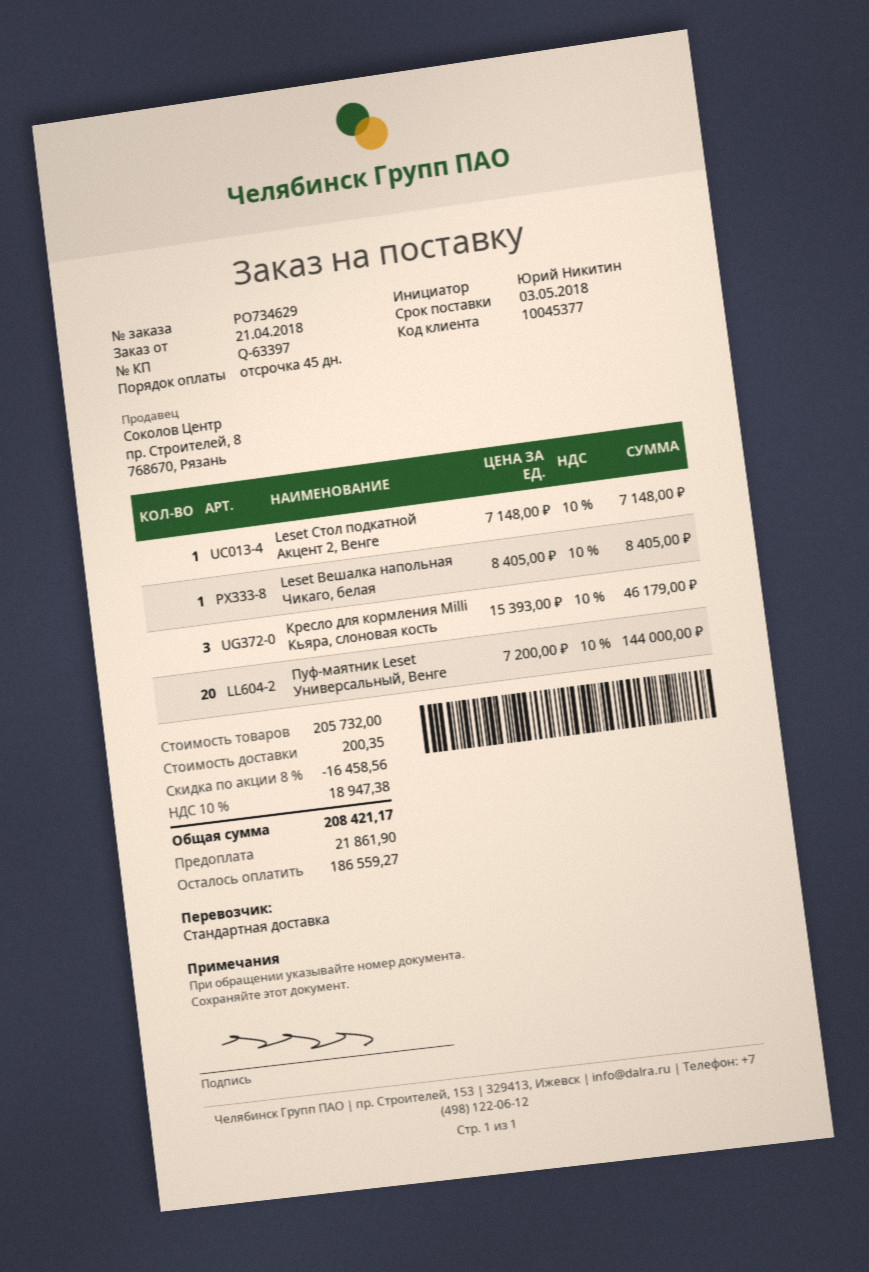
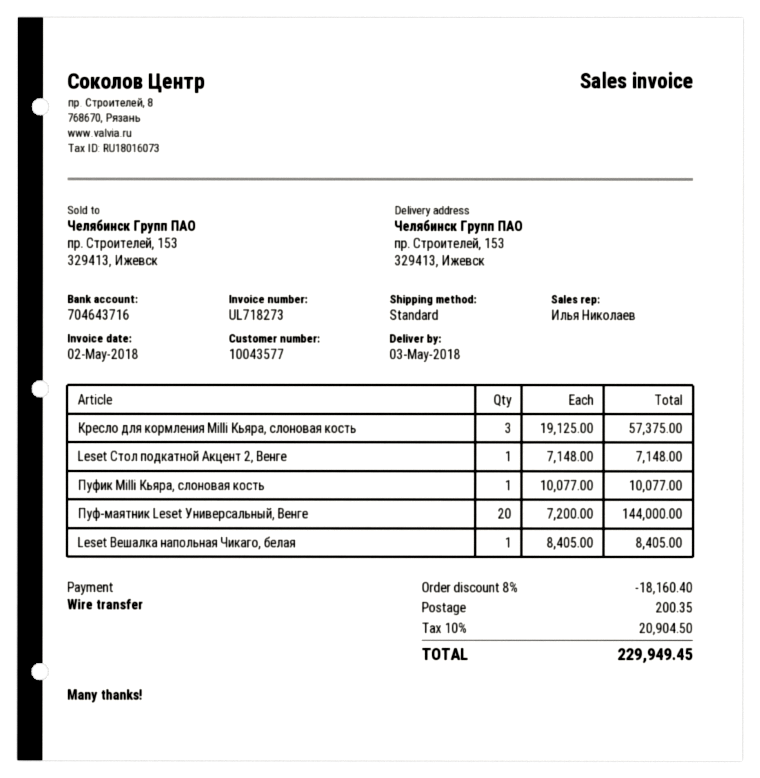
customer number: 10045377 -> 10043577
Кресло для кормления Milli Кьяра, слоновая кость: 3 x 15393.00 = 46179.00 -> 3 x 19125.00 = 57375.00
Пуфик Milli Кьяра, слоновая кость: none -> 1 x 10077.00 = 10077.00
discount: 8% = 16458.56 -> 8% = 18160.40
tax: 10% = 18947.38 -> 10% = 20904.50
total: 208421.17 -> 229949.45

